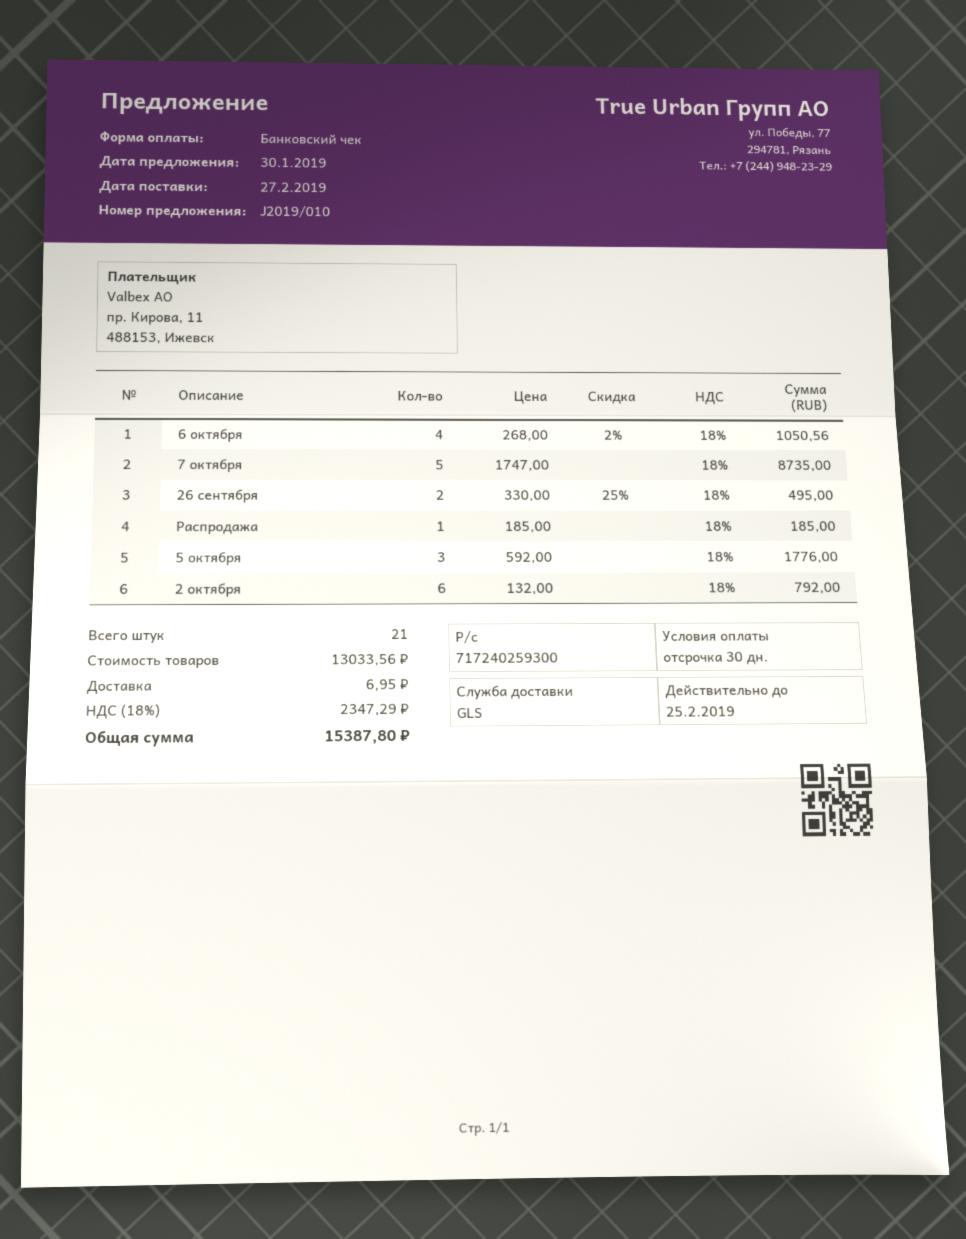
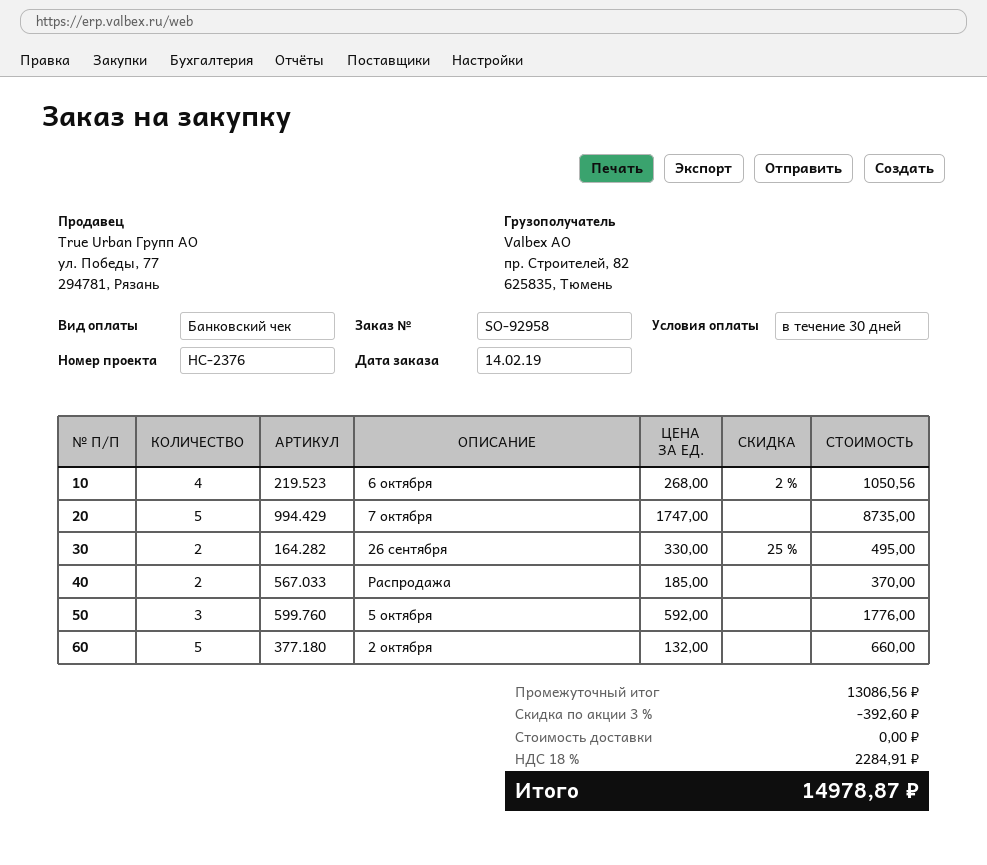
Распродажа: 1 x 185.00 = 185.00 -> 2 x 185.00 = 370.00
2 октября: 6 x 132.00 = 792.00 -> 5 x 132.00 = 660.00
subtotal: 13033.56 -> 13086.56
discount: none -> 3% = 392.60
shipping: 6.95 -> 0.00
tax: 18% = 2347.29 -> 18% = 2284.91
total: 15387.80 -> 14978.87

